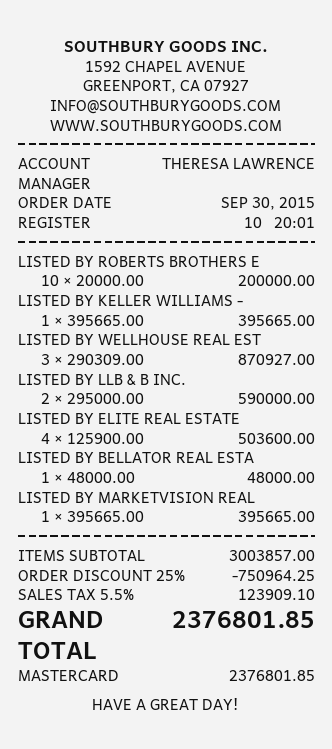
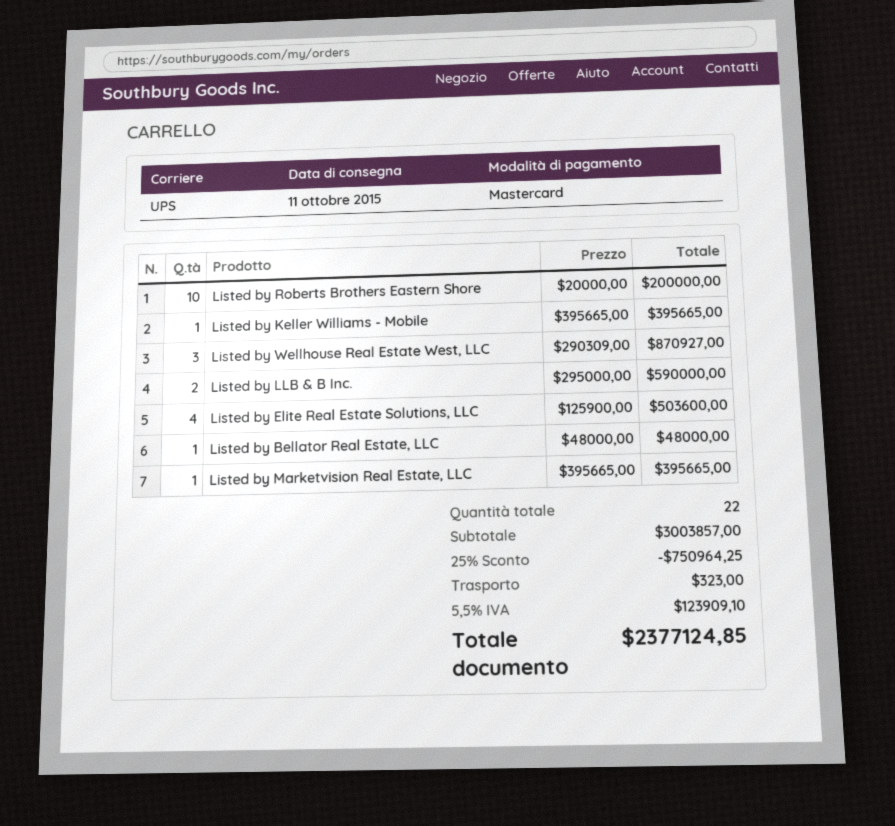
shipping: none -> 323.00
total: 2376801.85 -> 2377124.85

